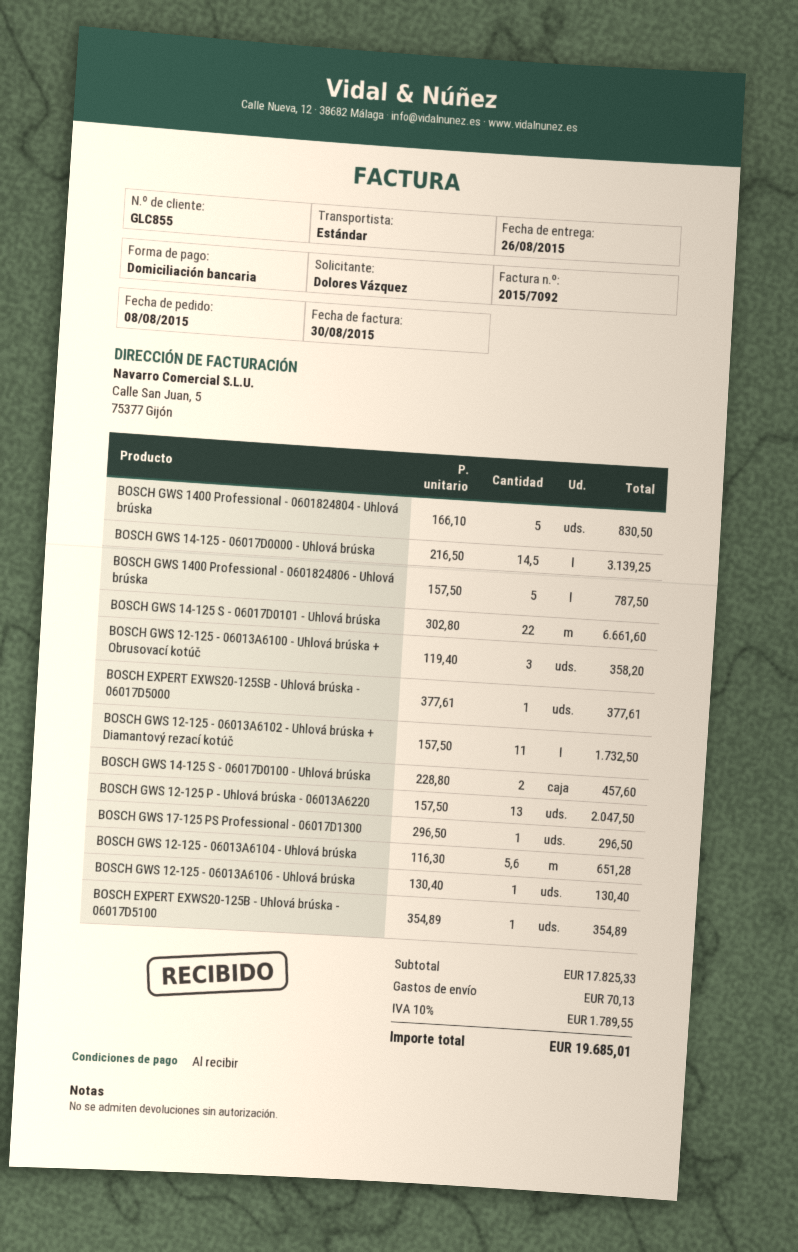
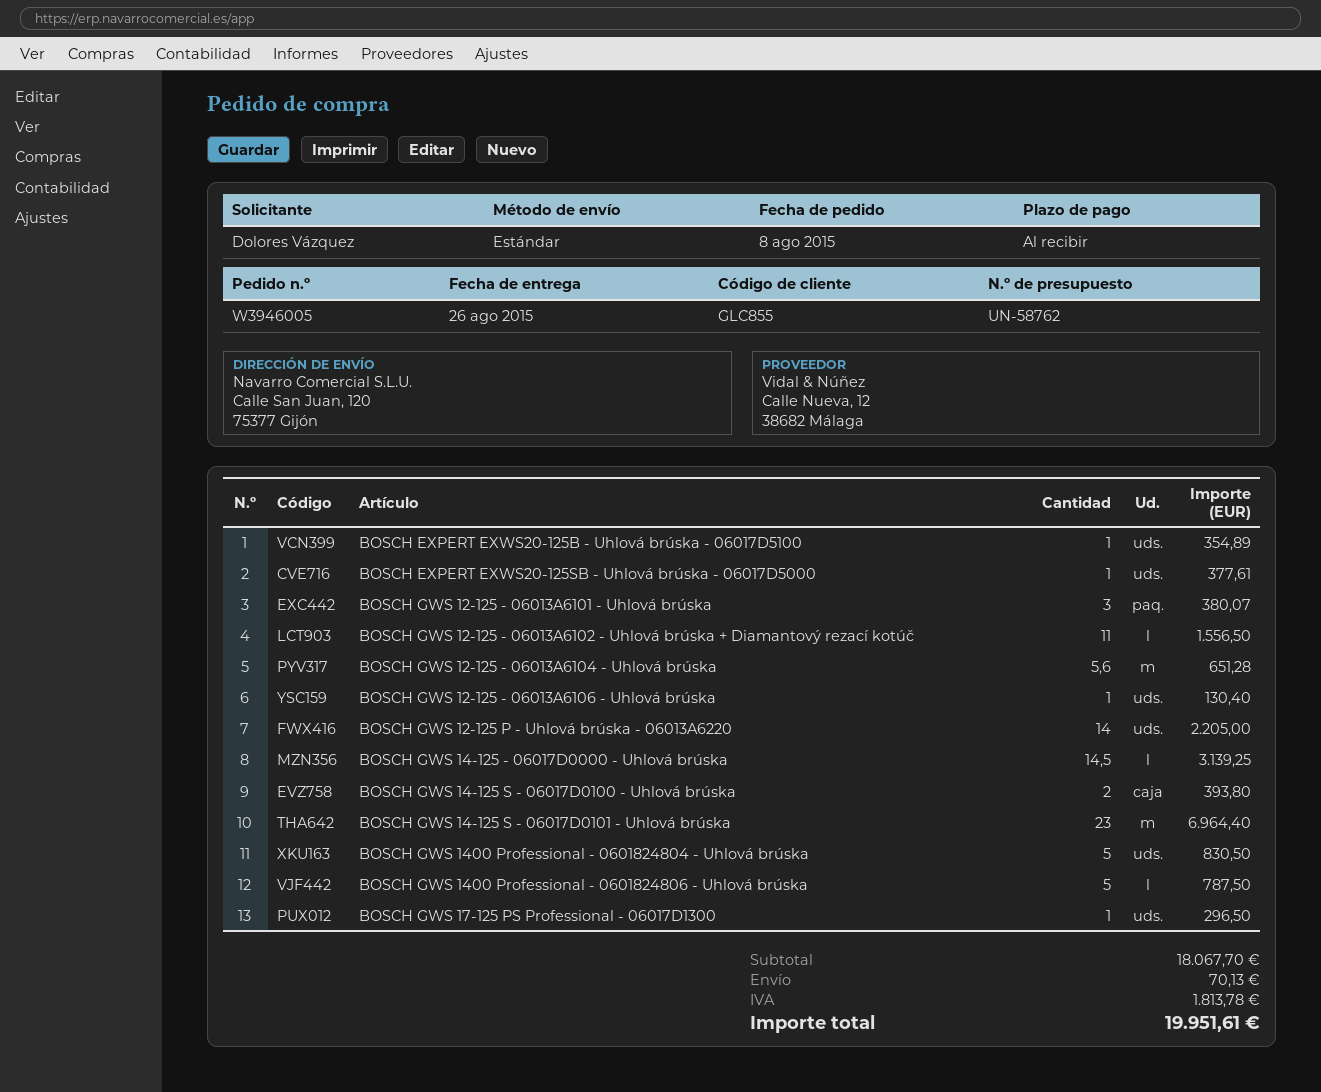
BOSCH GWS 14-125 S - 06017D0101 - Uhlová brúska: 22 for 6661.60 -> 23 for 6964.40
BOSCH GWS 12-125 - 06013A6100 - Uhlová brúska + Obrusovací kotúč: 3 for 358.20 -> none
BOSCH GWS 12-125 - 06013A6102 - Uhlová brúska + Diamantový rezací kotúč: 11 for 1732.50 -> 11 for 1556.50
BOSCH GWS 14-125 S - 06017D0100 - Uhlová brúska: 2 for 457.60 -> 2 for 393.80
BOSCH GWS 12-125 P - Uhlová brúska - 06013A6220: 13 for 2047.50 -> 14 for 2205.00
BOSCH GWS 12-125 - 06013A6101 - Uhlová brúska: none -> 3 for 380.07
subtotal: 17825.33 -> 18067.70
tax: 1789.55 -> 1813.78
total: 19685.01 -> 19951.61

